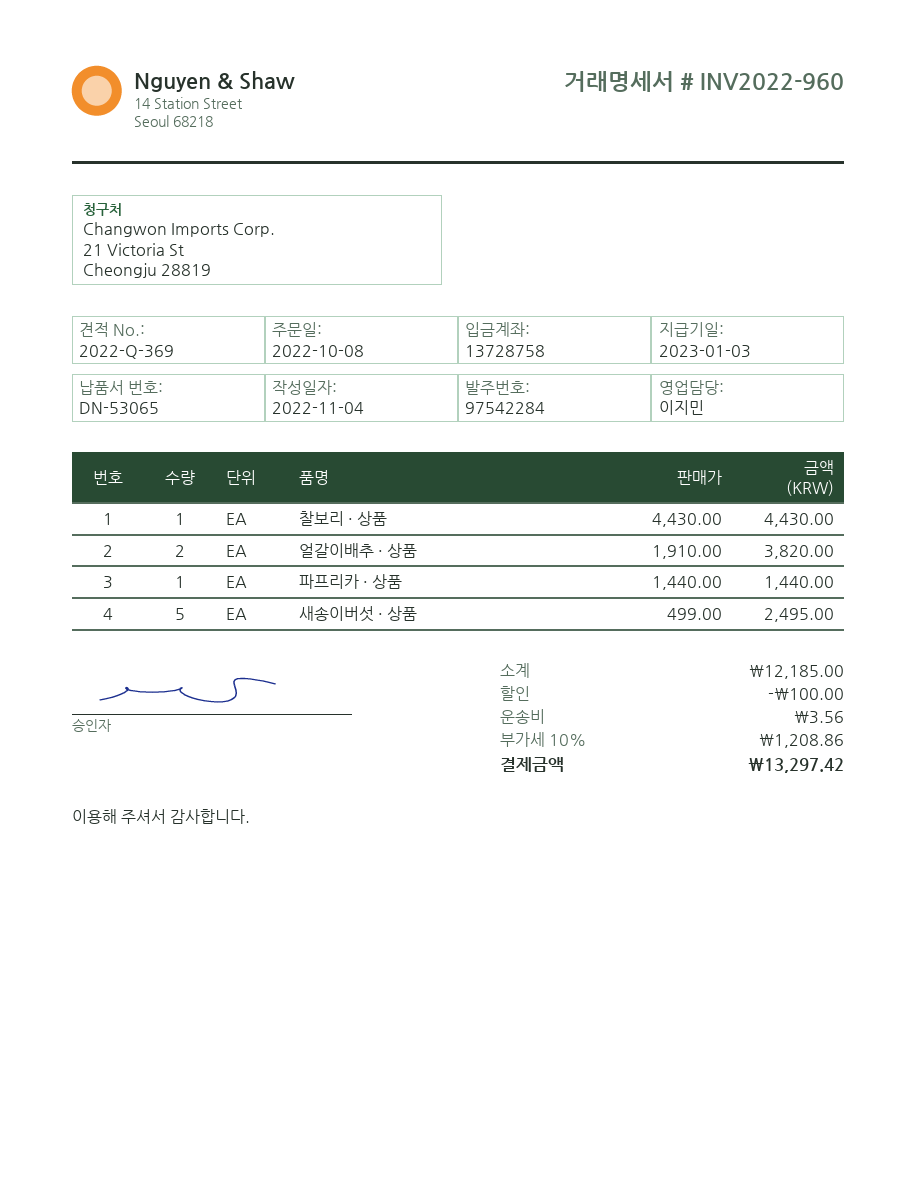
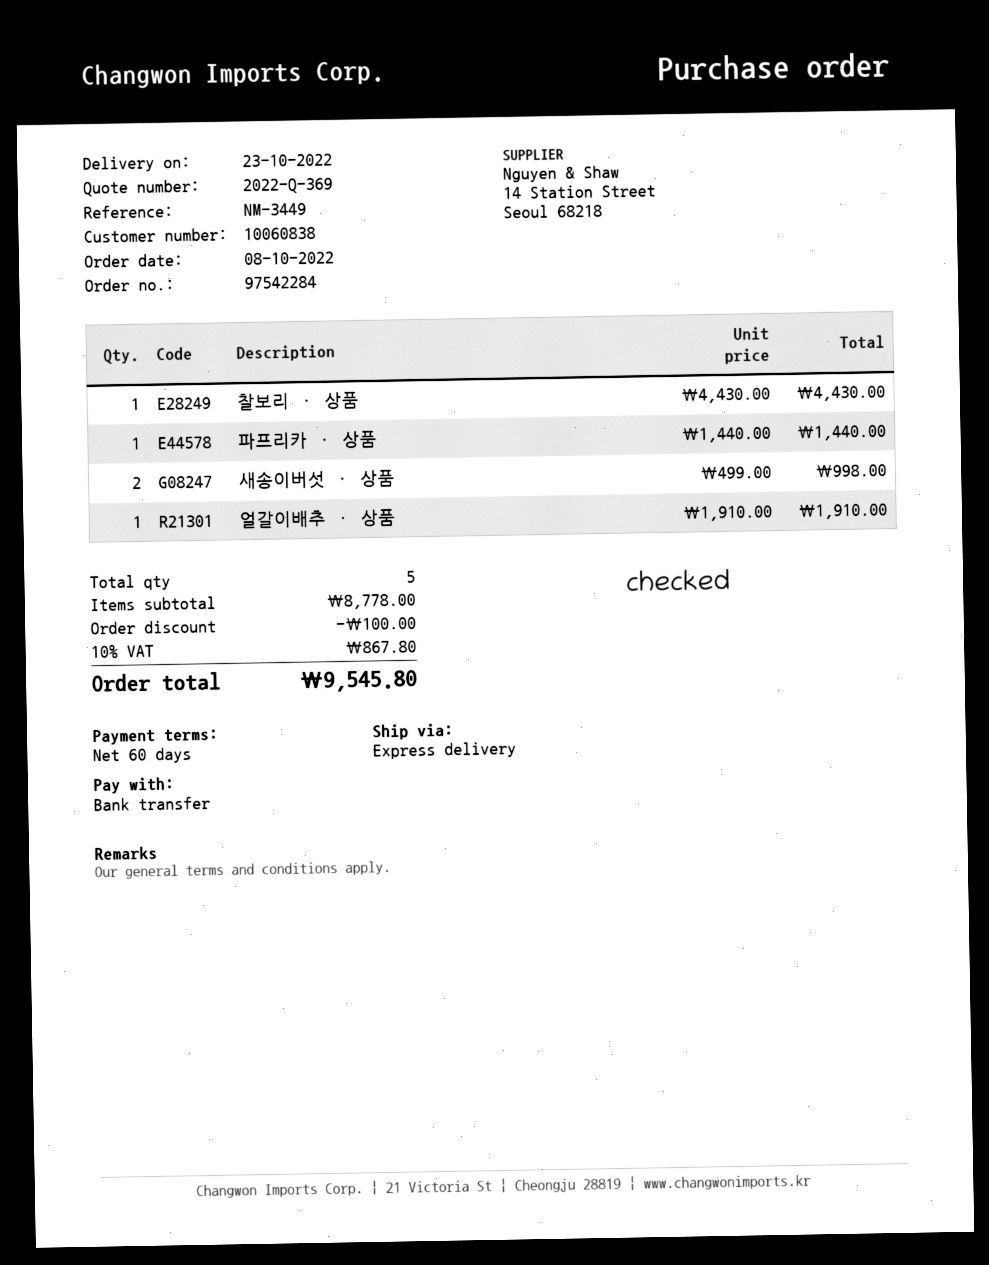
얼갈이배추 · 상품: 2 x 1910.00 = 3820.00 -> 1 x 1910.00 = 1910.00
새송이버섯 · 상품: 5 x 499.00 = 2495.00 -> 2 x 499.00 = 998.00
subtotal: 12185.00 -> 8778.00
shipping: 3.56 -> none
tax: 10% = 1208.86 -> 10% = 867.80
total: 13297.42 -> 9545.80

